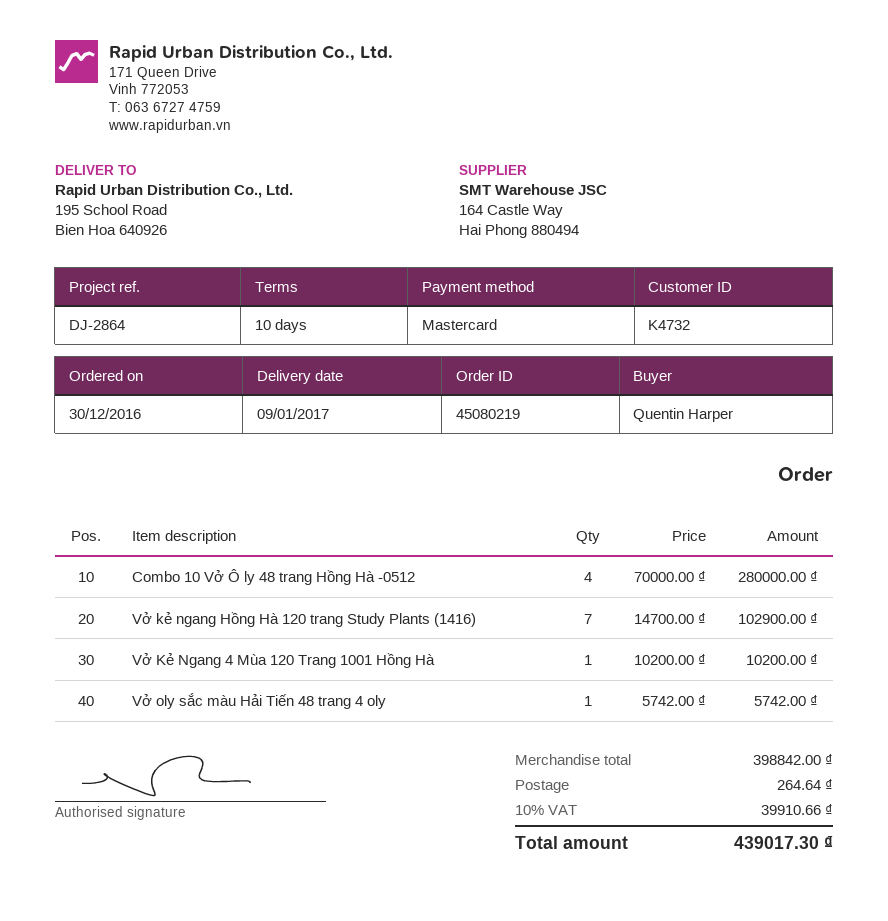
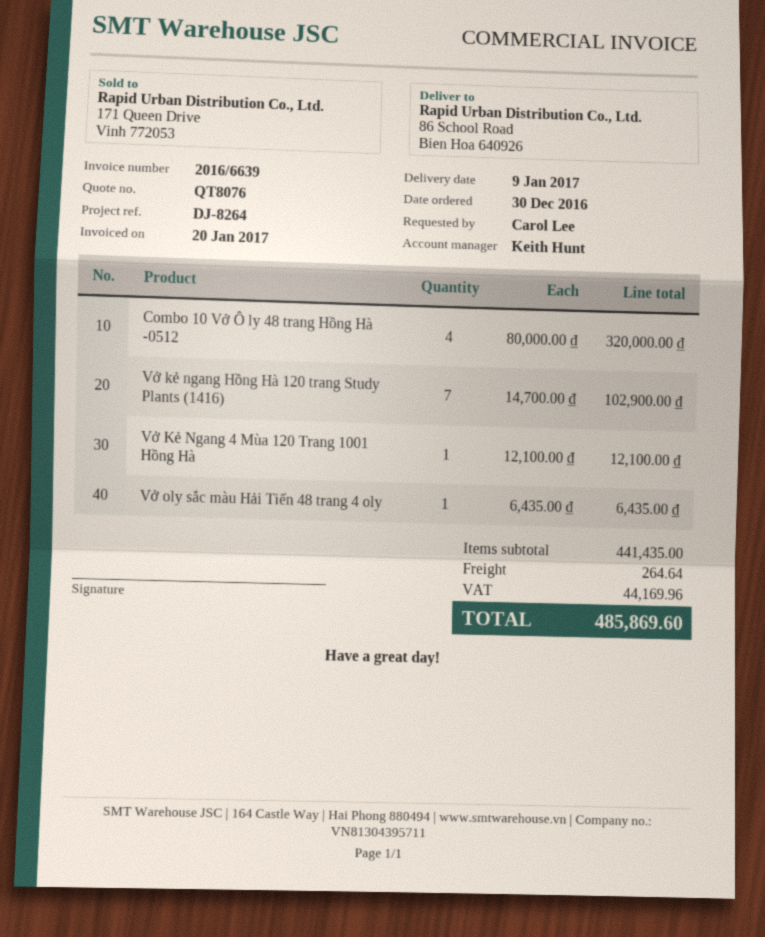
reference: DJ-2864 -> DJ-8264
ordered by: Quentin Harper -> Carol Lee
ship to: 195 School Road, Bien Hoa 640926 -> 86 School Road, Bien Hoa 640926
Combo 10 Vở Ô ly 48 trang Hồng Hà -0512: 4 x 70000.00 = 280000.00 -> 4 x 80000.00 = 320000.00
Vở Kẻ Ngang 4 Mùa 120 Trang 1001 Hồng Hà: 1 x 10200.00 = 10200.00 -> 1 x 12100.00 = 12100.00
Vở oly sắc màu Hải Tiến 48 trang 4 oly: 1 x 5742.00 = 5742.00 -> 1 x 6435.00 = 6435.00
subtotal: 398842.00 -> 441435.00
tax: 39910.66 -> 44169.96
total: 439017.30 -> 485869.60

